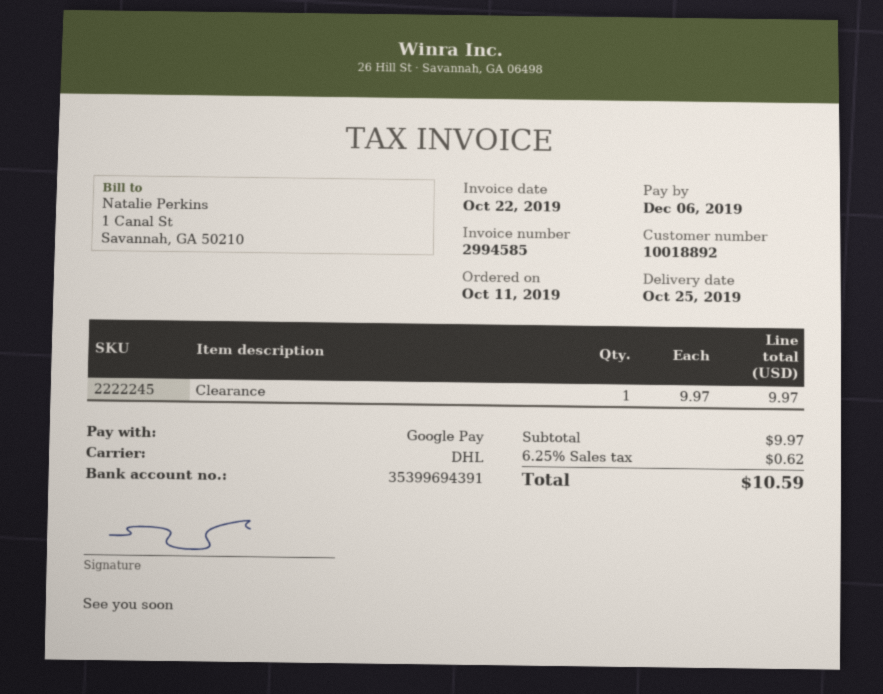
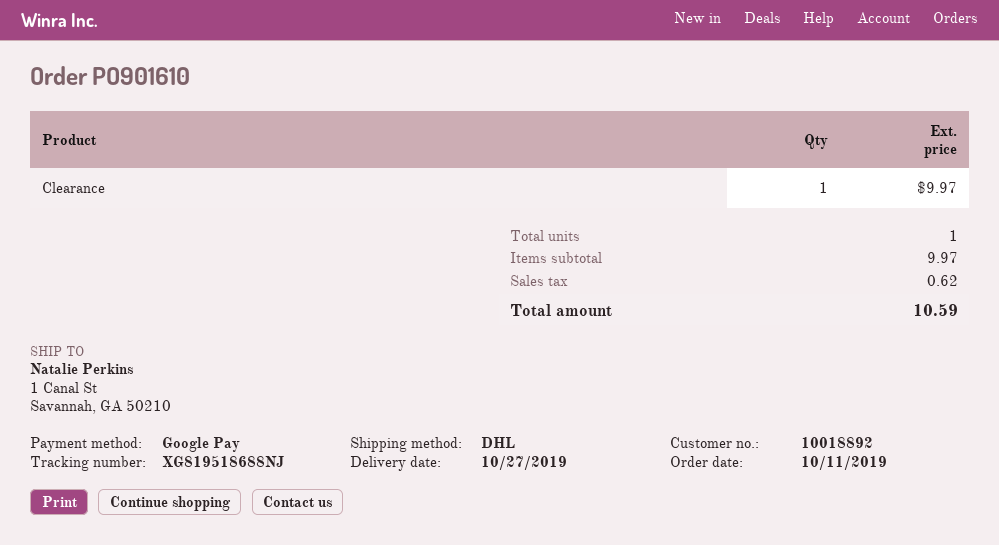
delivery date: 2019-10-25 -> 2019-10-27

